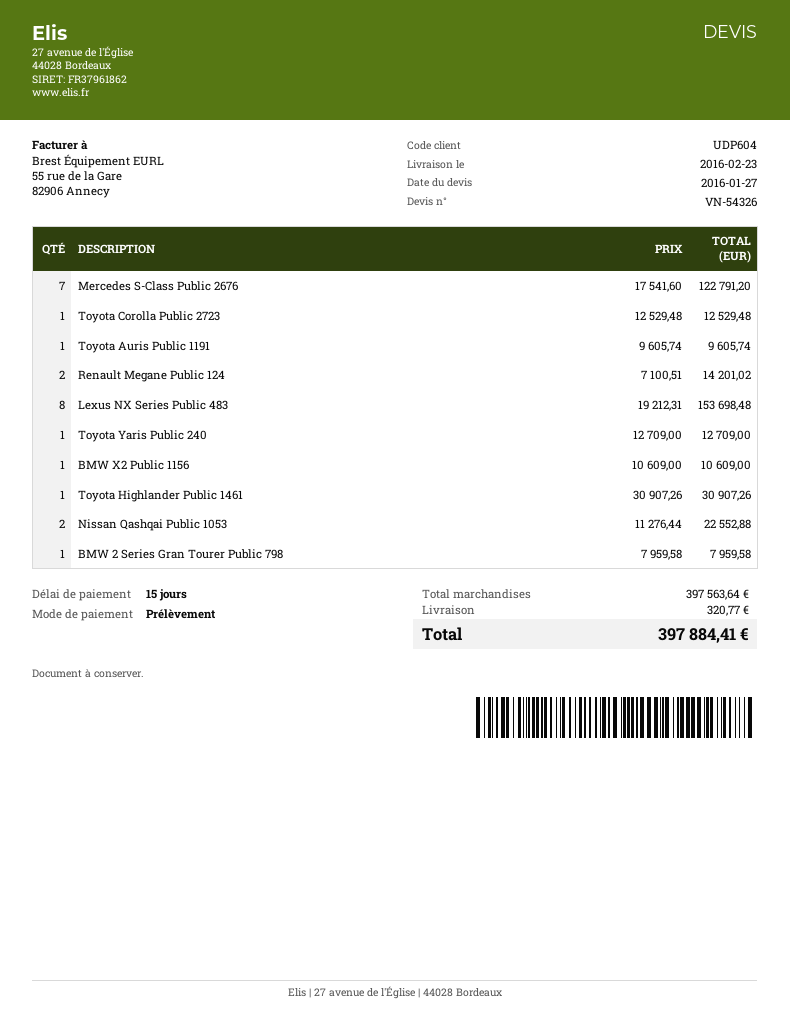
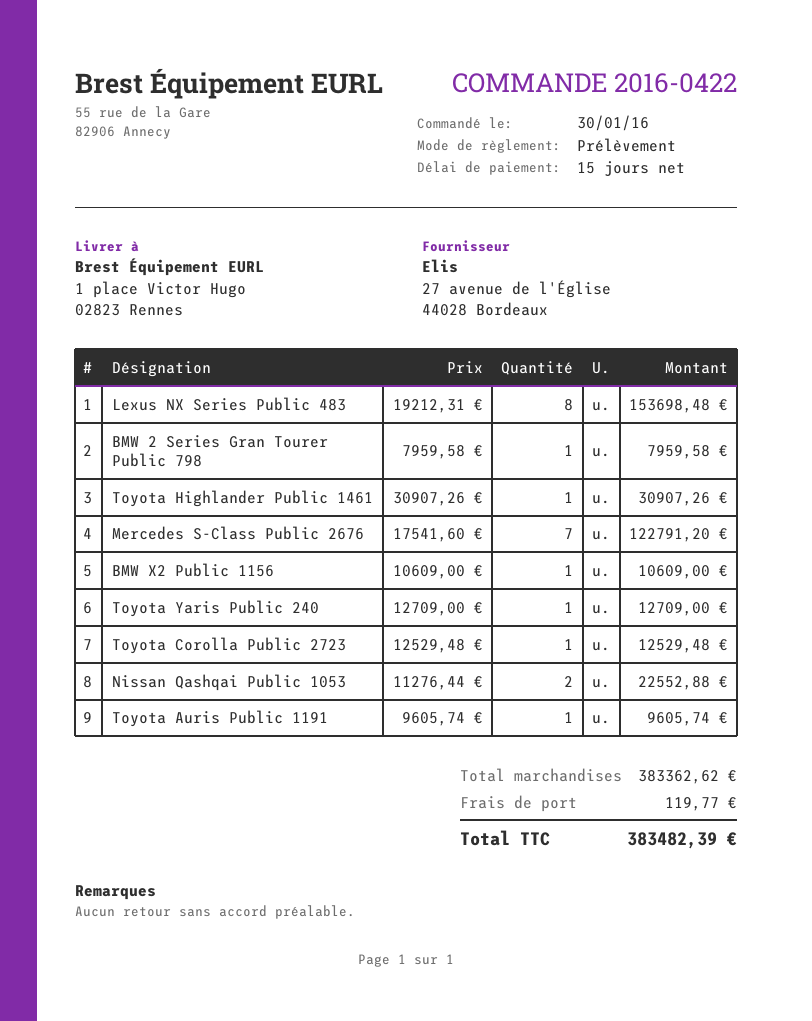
Renault Megane Public 124: 2 x 7100.51 = 14201.02 -> none
subtotal: 397563.64 -> 383362.62
shipping: 320.77 -> 119.77
total: 397884.41 -> 383482.39

